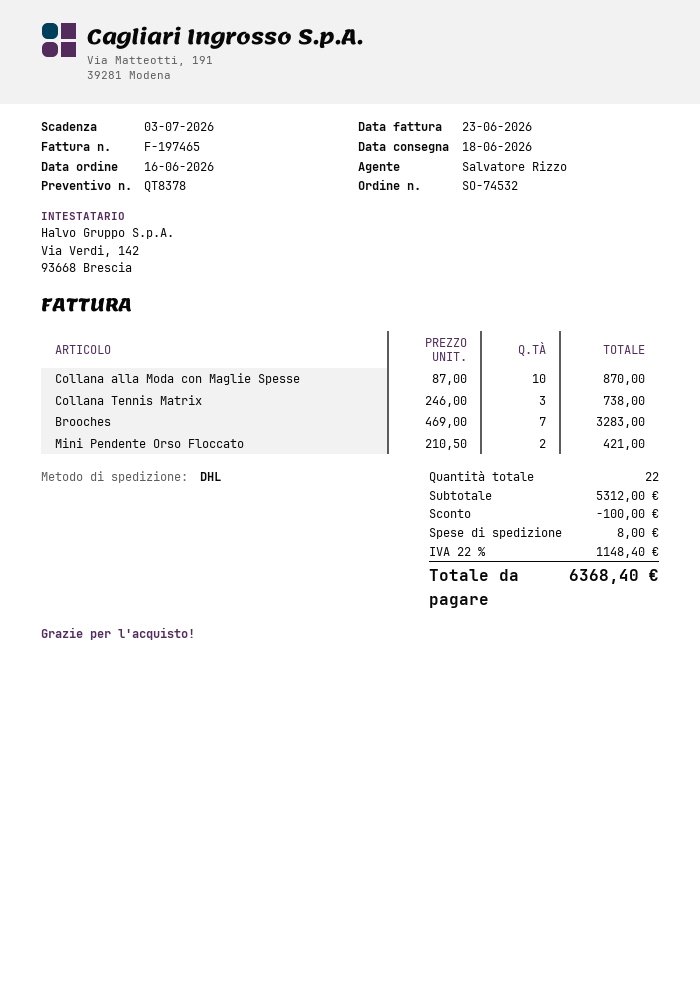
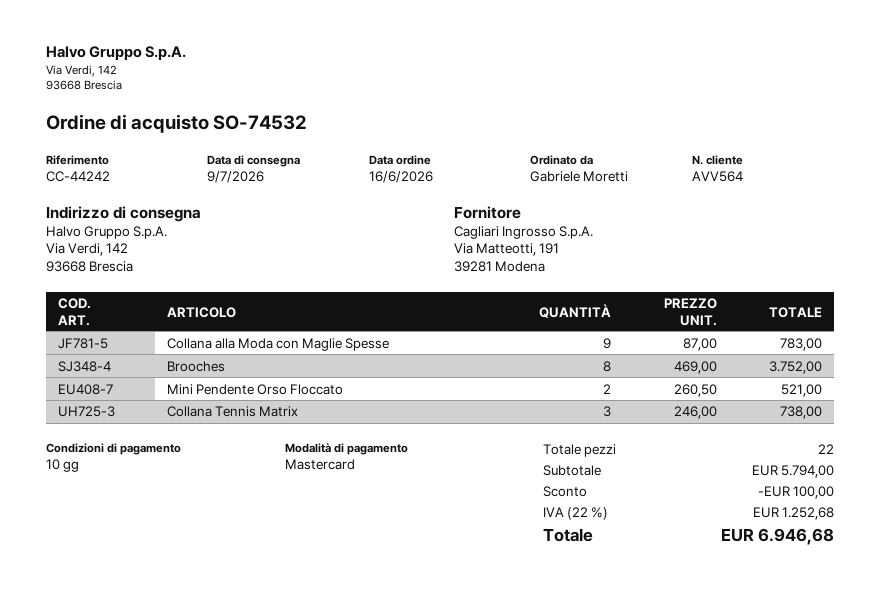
delivery date: 2026-06-18 -> 2026-07-09
Collana alla Moda con Maglie Spesse: 10 x 87.00 = 870.00 -> 9 x 87.00 = 783.00
Brooches: 7 x 469.00 = 3283.00 -> 8 x 469.00 = 3752.00
Mini Pendente Orso Floccato: 2 x 210.50 = 421.00 -> 2 x 260.50 = 521.00
subtotal: 5312.00 -> 5794.00
shipping: 8.00 -> none
tax: 22% = 1148.40 -> 22% = 1252.68
total: 6368.40 -> 6946.68

